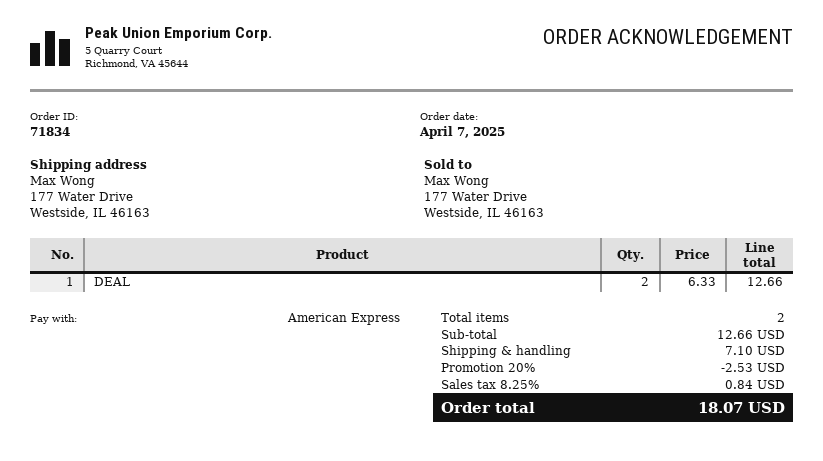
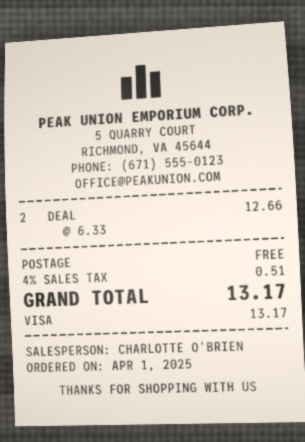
order date: 2025-04-07 -> 2025-04-01
payment method: American Express -> Visa
discount: 20% = 2.53 -> none
shipping: 7.10 -> 0.00
tax: 8.25% = 0.84 -> 4% = 0.51
total: 18.07 -> 13.17

